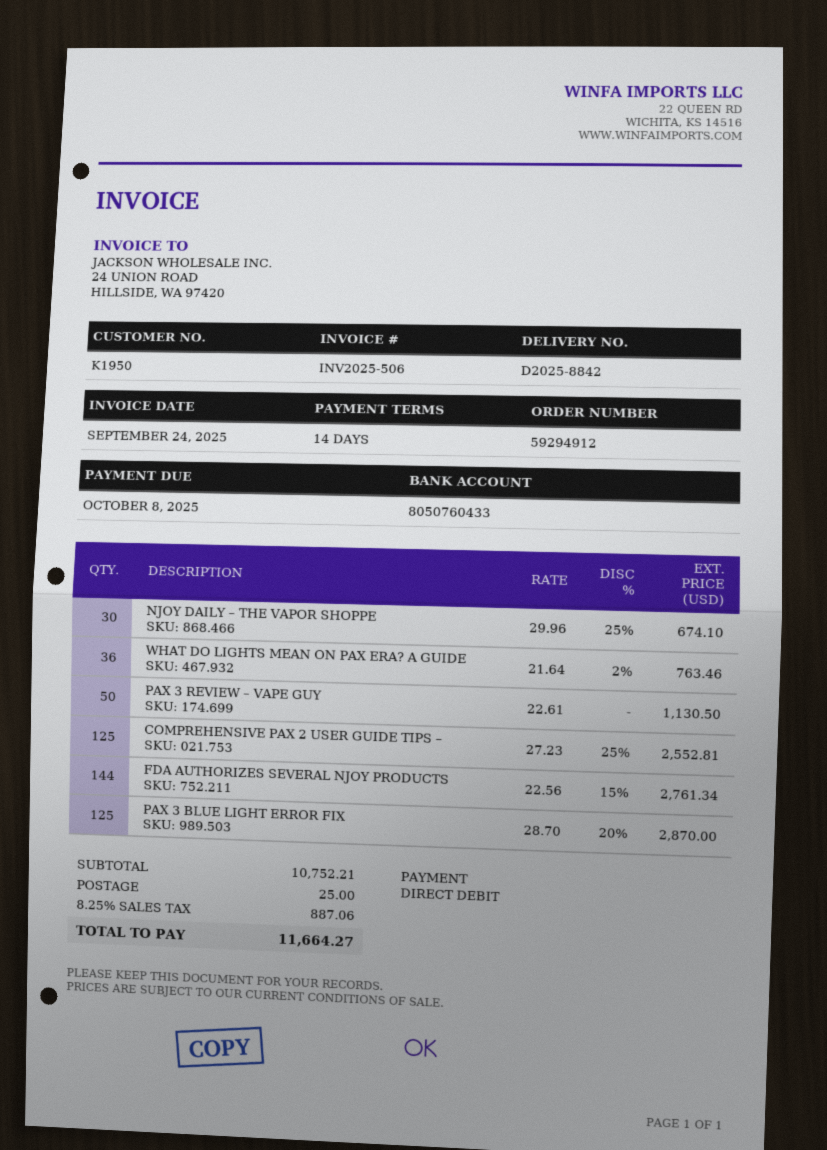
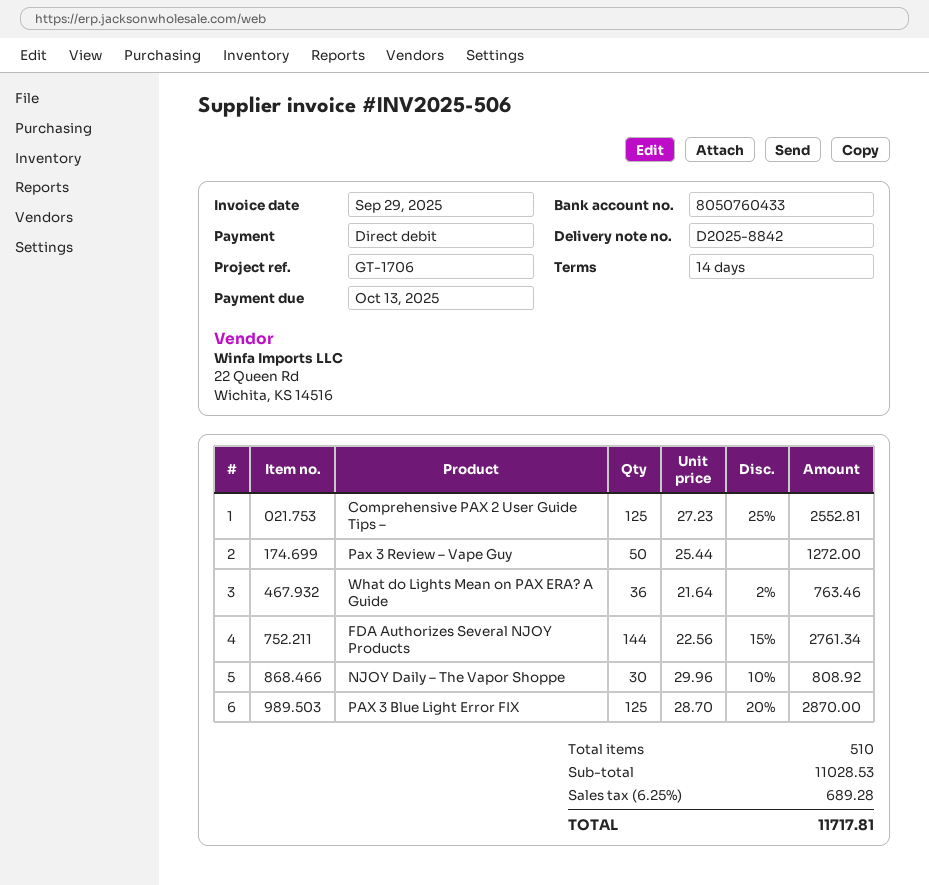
invoice date: 2025-09-24 -> 2025-09-29
due date: 2025-10-08 -> 2025-10-13
NJOY DAILY – THE VAPOR SHOPPE: 30 x 29.96 - 25% = 674.10 -> 30 x 29.96 - 10% = 808.92
PAX 3 REVIEW – VAPE GUY: 50 x 22.61 = 1130.50 -> 50 x 25.44 = 1272.00
subtotal: 10752.21 -> 11028.53
shipping: 25.00 -> none
tax: 8.25% = 887.06 -> 6.25% = 689.28
total: 11664.27 -> 11717.81

